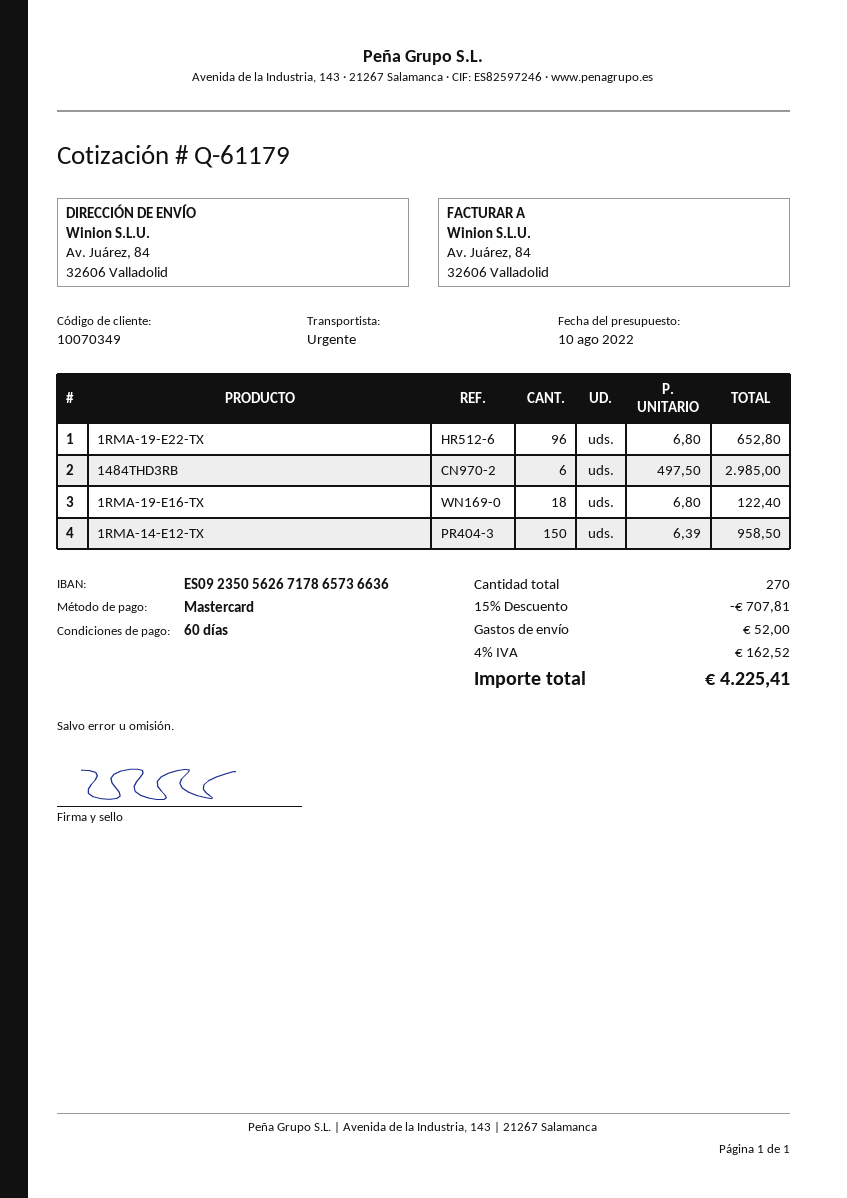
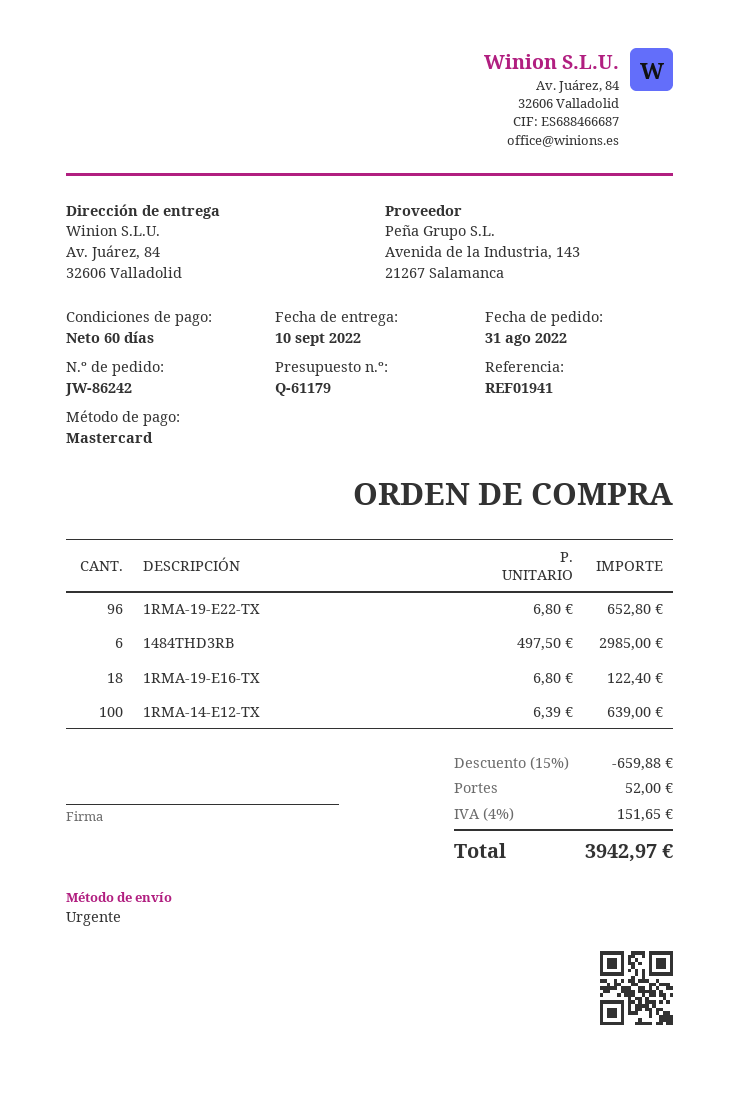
1RMA-14-E12-TX: 150 x 6.39 = 958.50 -> 100 x 6.39 = 639.00
discount: 15% = 707.81 -> 15% = 659.88
tax: 4% = 162.52 -> 4% = 151.65
total: 4225.41 -> 3942.97

